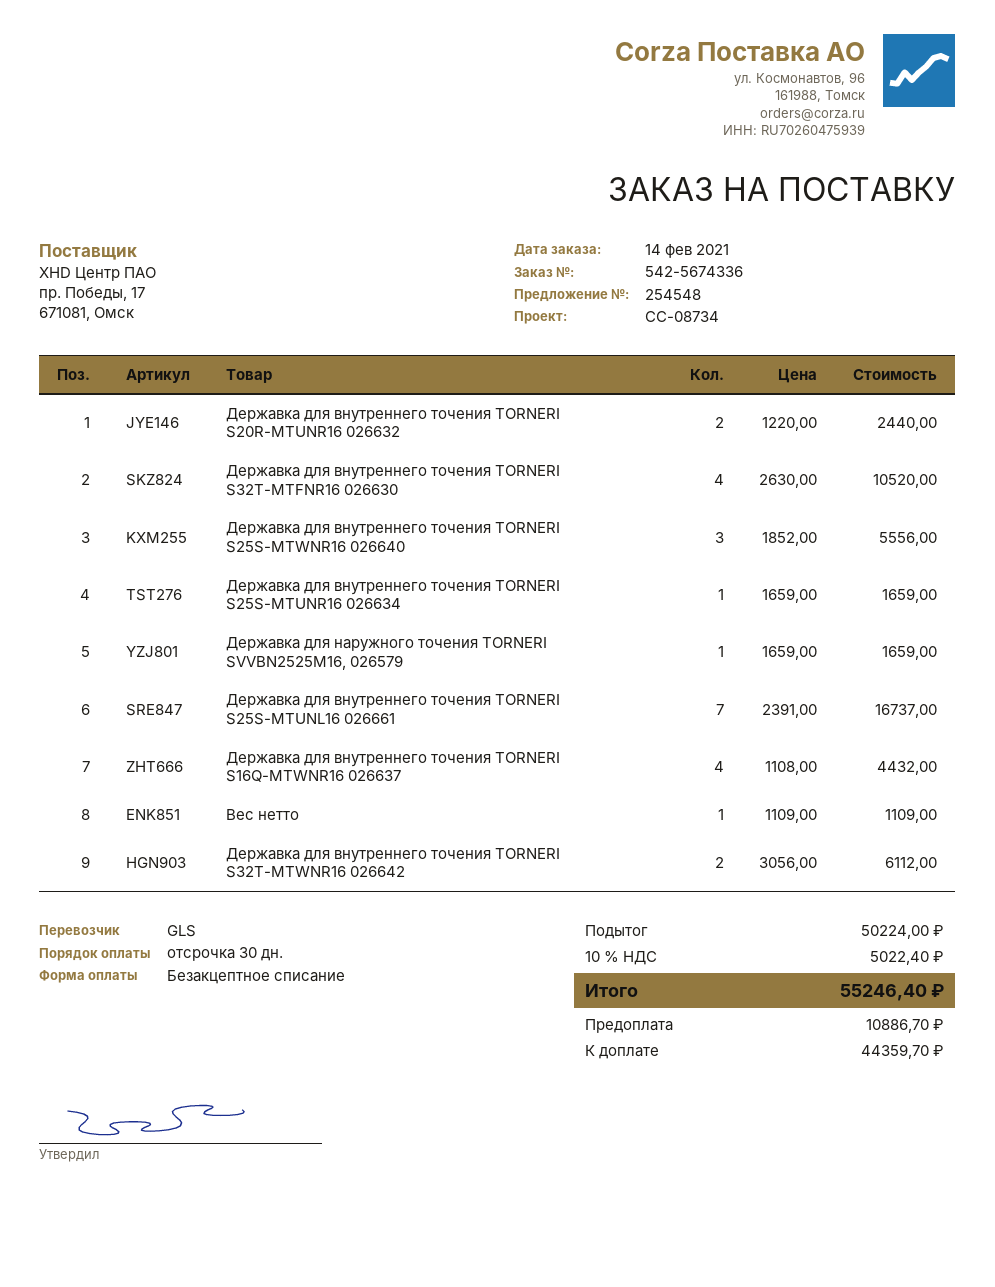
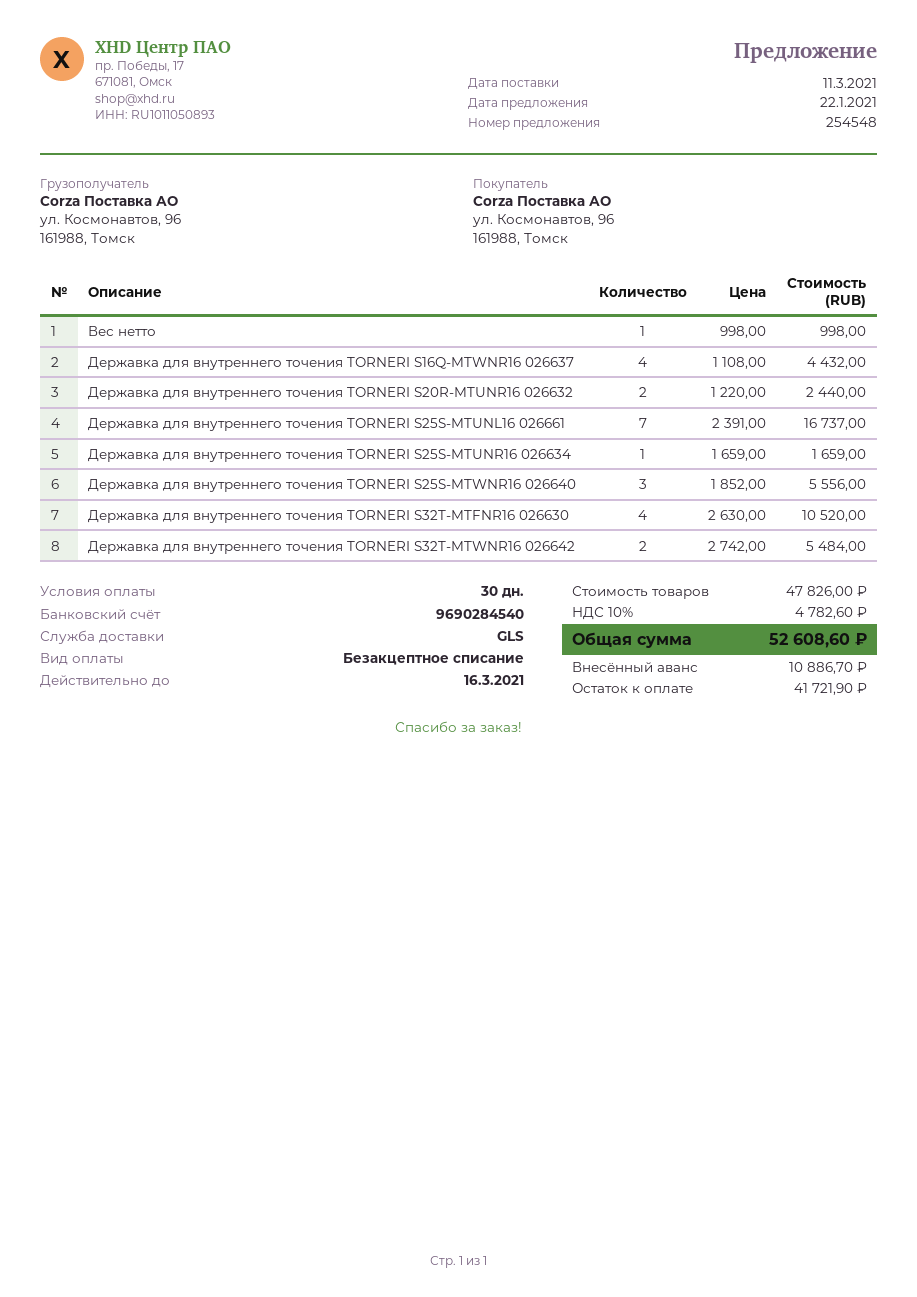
Державка для наружного точения TORNERI SVVBN2525M16, 026579: 1 x 1659.00 = 1659.00 -> none
Вес нетто: 1 x 1109.00 = 1109.00 -> 1 x 998.00 = 998.00
Державка для внутреннего точения TORNERI S32T-MTWNR16 026642: 2 x 3056.00 = 6112.00 -> 2 x 2742.00 = 5484.00
subtotal: 50224.00 -> 47826.00
tax: 10% = 5022.40 -> 10% = 4782.60
total: 55246.40 -> 52608.60
balance: 44359.70 -> 41721.90

